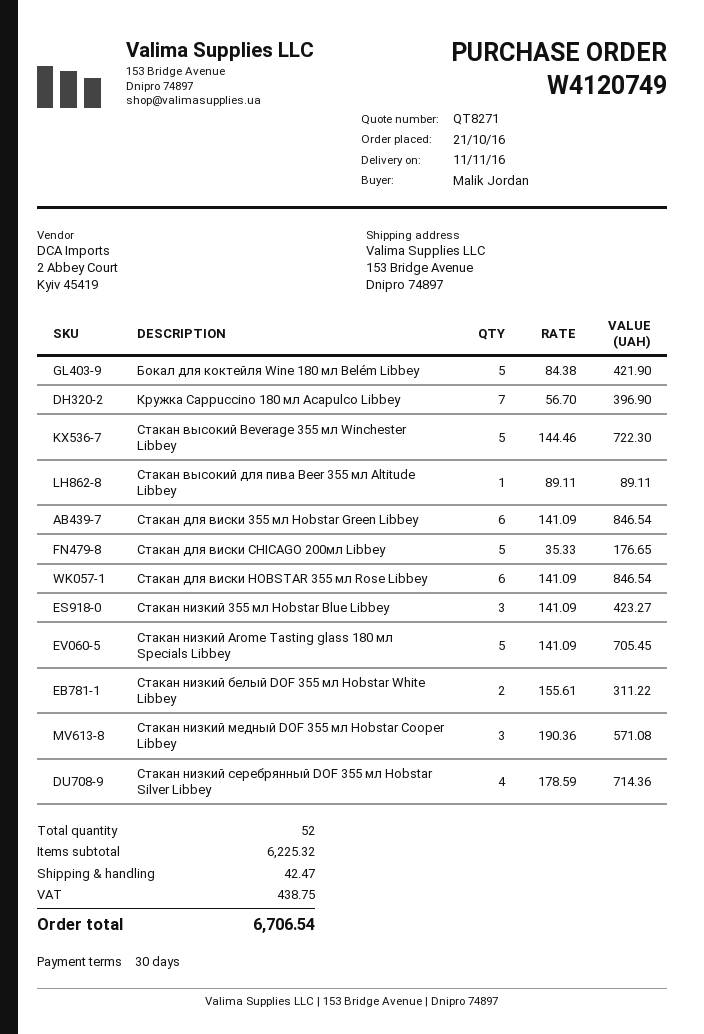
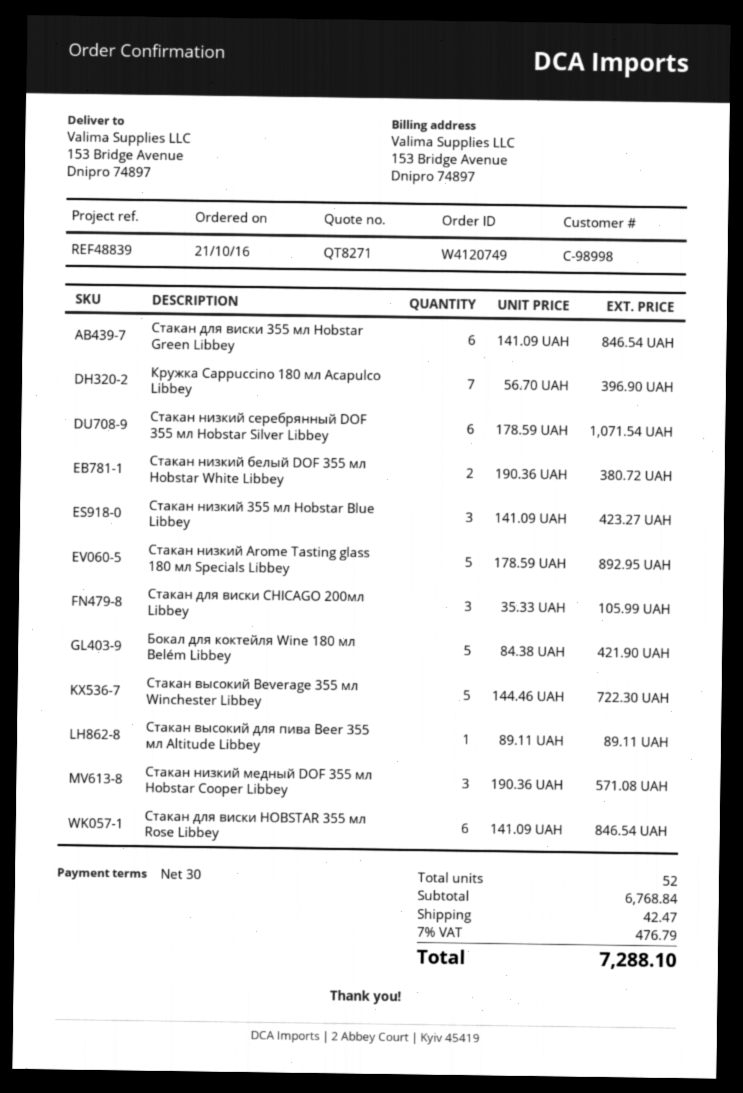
Стакан для виски CHICAGO 200мл Libbey: 5 x 35.33 = 176.65 -> 3 x 35.33 = 105.99
Стакан низкий Arome Tasting glass 180 мл Specials Libbey: 5 x 141.09 = 705.45 -> 5 x 178.59 = 892.95
Стакан низкий белый DOF 355 мл Hobstar White Libbey: 2 x 155.61 = 311.22 -> 2 x 190.36 = 380.72
Стакан низкий серебрянный DOF 355 мл Hobstar Silver Libbey: 4 x 178.59 = 714.36 -> 6 x 178.59 = 1071.54
subtotal: 6225.32 -> 6768.84
tax: 438.75 -> 476.79
total: 6706.54 -> 7288.10

